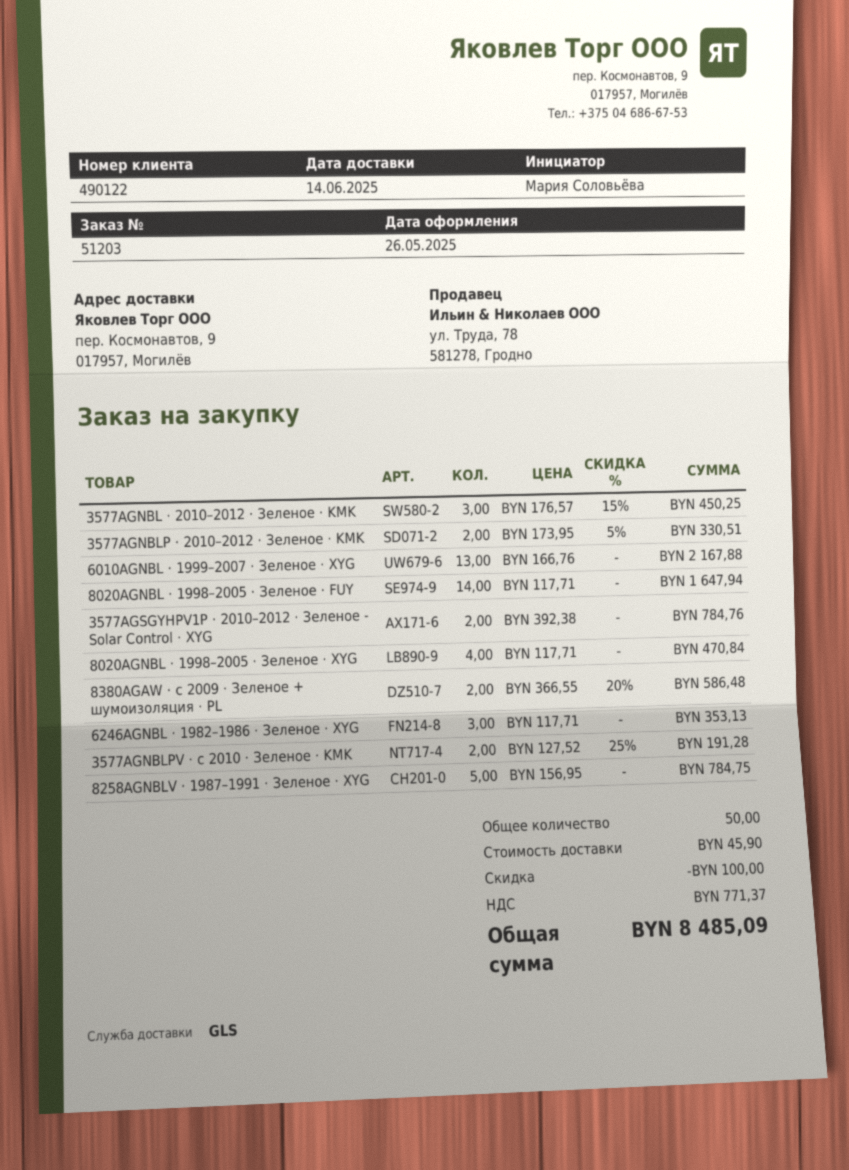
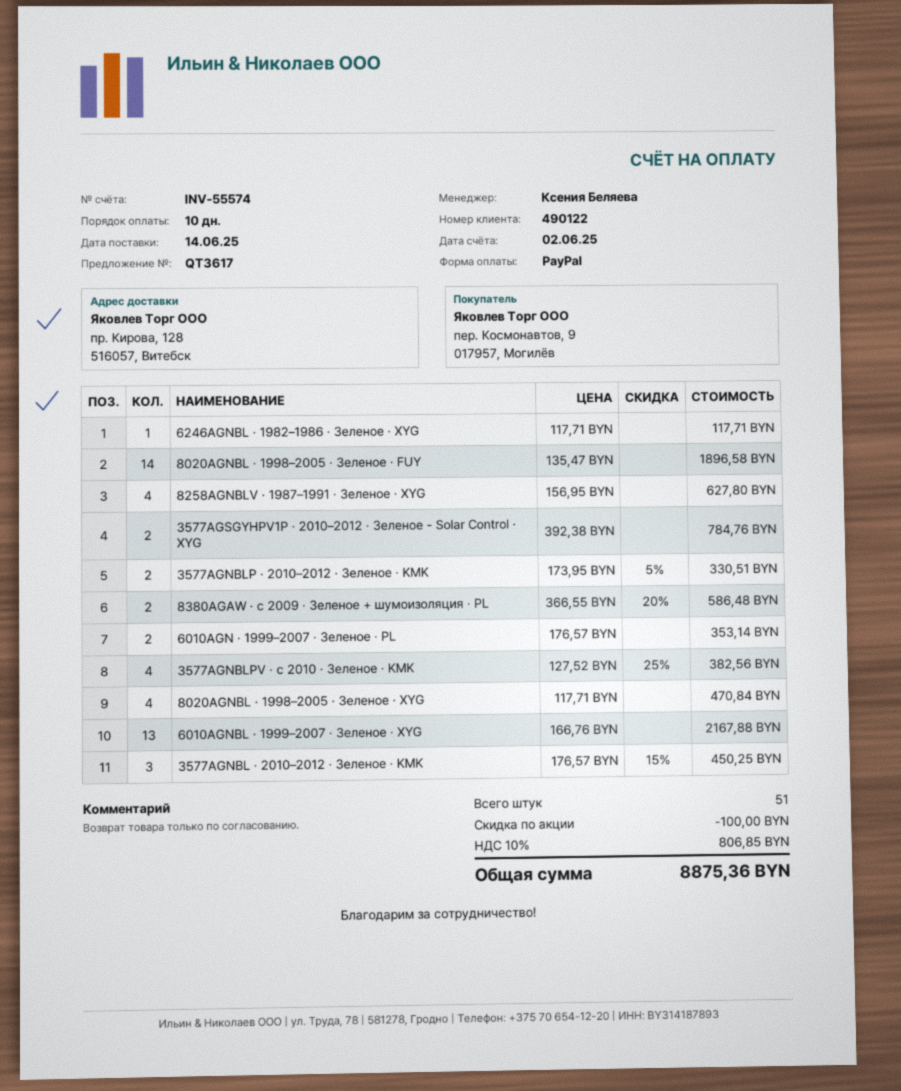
ship to: пер. Космонавтов, 9, 017957, Могилёв -> пр. Кирова, 128, 516057, Витебск
8020AGNBL · 1998–2005 · Зеленое · FUY: 14 x 117.71 = 1647.94 -> 14 x 135.47 = 1896.58
6246AGNBL · 1982–1986 · Зеленое · XYG: 3 x 117.71 = 353.13 -> 1 x 117.71 = 117.71
3577AGNBLPV · с 2010 · Зеленое · KMK: 2 x 127.52 - 25% = 191.28 -> 4 x 127.52 - 25% = 382.56
8258AGNBLV · 1987–1991 · Зеленое · XYG: 5 x 156.95 = 784.75 -> 4 x 156.95 = 627.80
6010AGN · 1999–2007 · Зеленое · PL: none -> 2 x 176.57 = 353.14
total quantity: 50 -> 51
shipping: 45.90 -> none
tax: 771.37 -> 806.85
total: 8485.09 -> 8875.36

